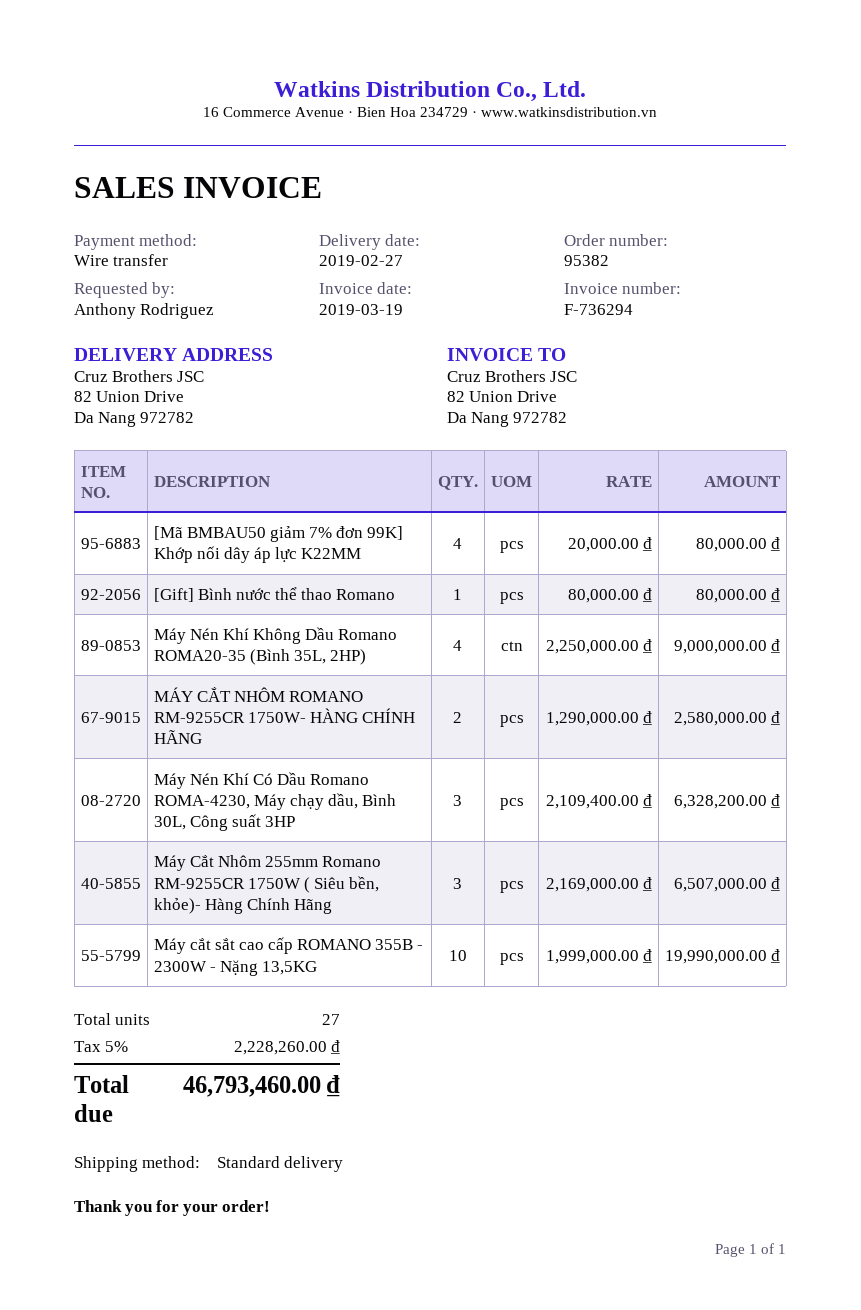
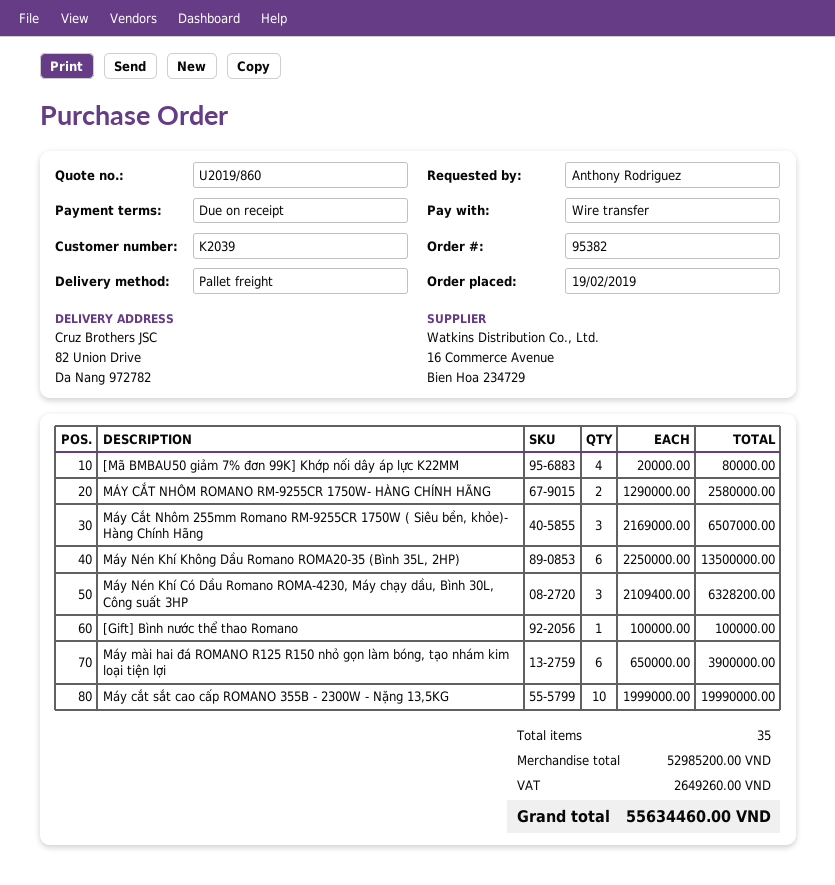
shipping method: standard -> pallet freight
[Gift] Bình nước thể thao Romano: 1 x 80000.00 = 80000.00 -> 1 x 100000.00 = 100000.00
Máy Nén Khí Không Dầu Romano ROMA20-35 (Bình 35L, 2HP): 4 x 2250000.00 = 9000000.00 -> 6 x 2250000.00 = 13500000.00
Máy mài hai đá ROMANO R125 R150 nhỏ gọn làm bóng, tạo nhám kim loại tiện lợi: none -> 6 x 650000.00 = 3900000.00
total quantity: 27 -> 35
tax: 2228260.00 -> 2649260.00
total: 46793460.00 -> 55634460.00

